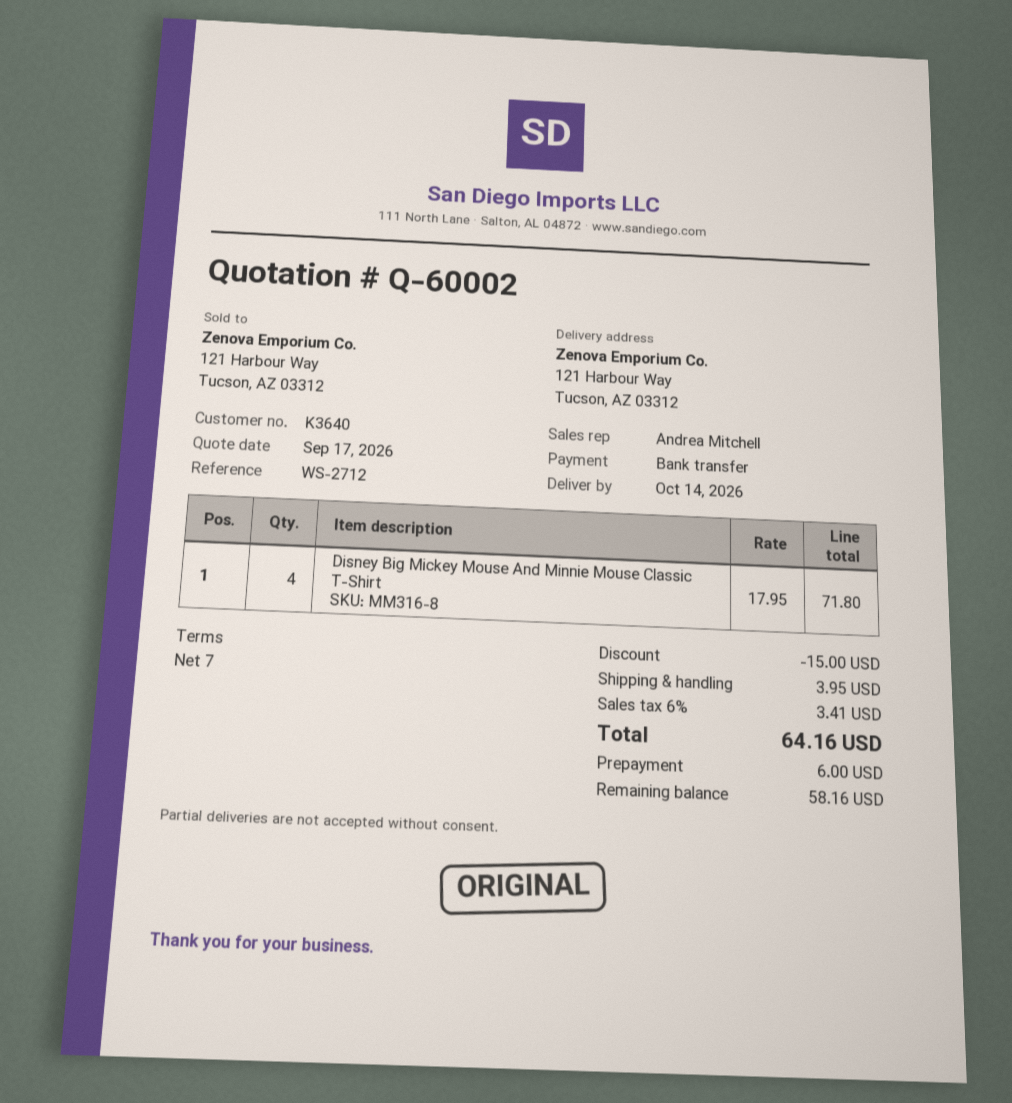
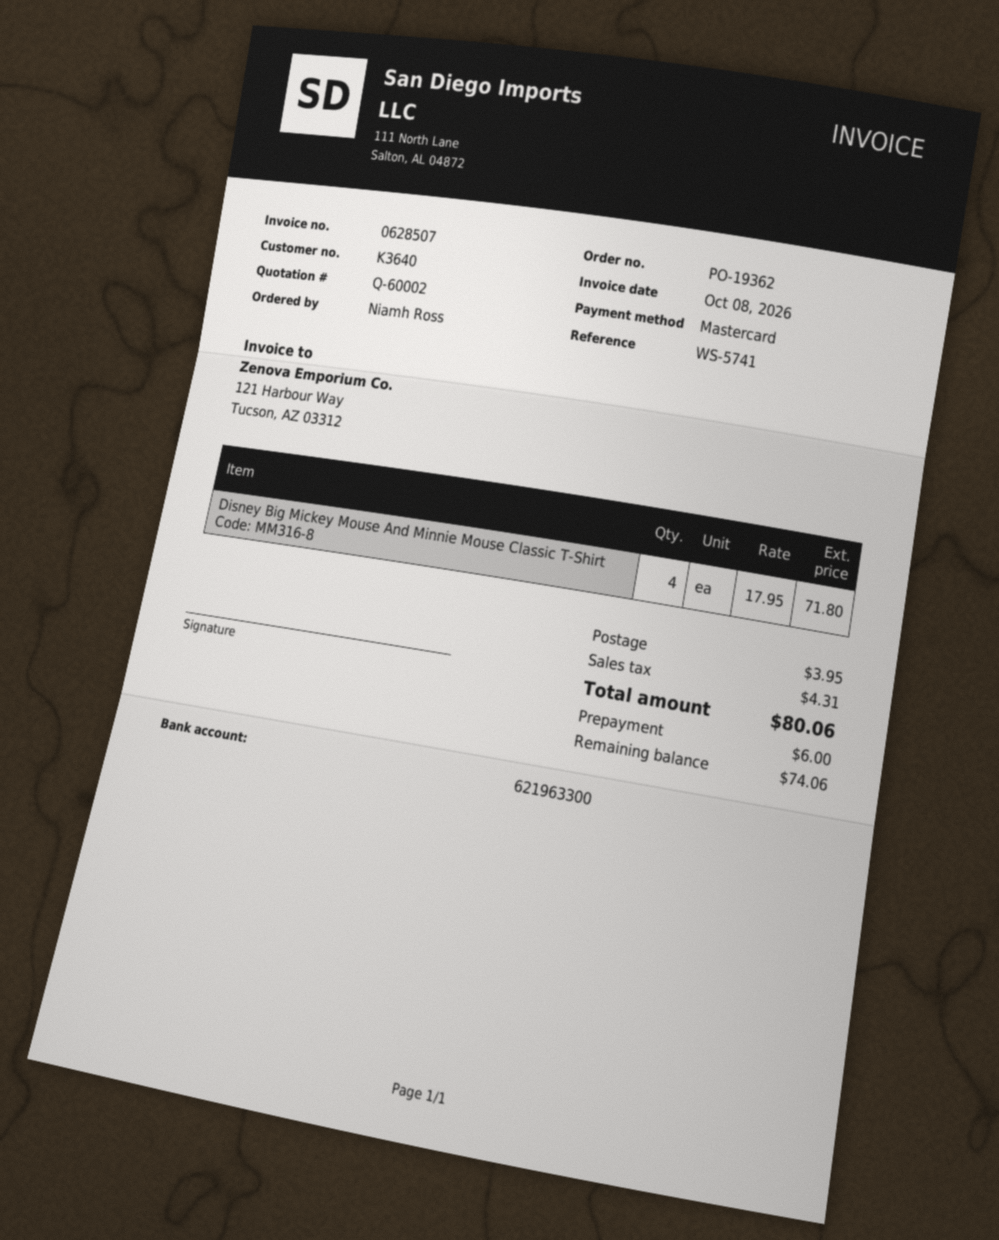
reference: WS-2712 -> WS-5741
payment method: bank transfer -> Mastercard
discount: 15.00 -> none
tax: 3.41 -> 4.31
total: 64.16 -> 80.06
balance: 58.16 -> 74.06

